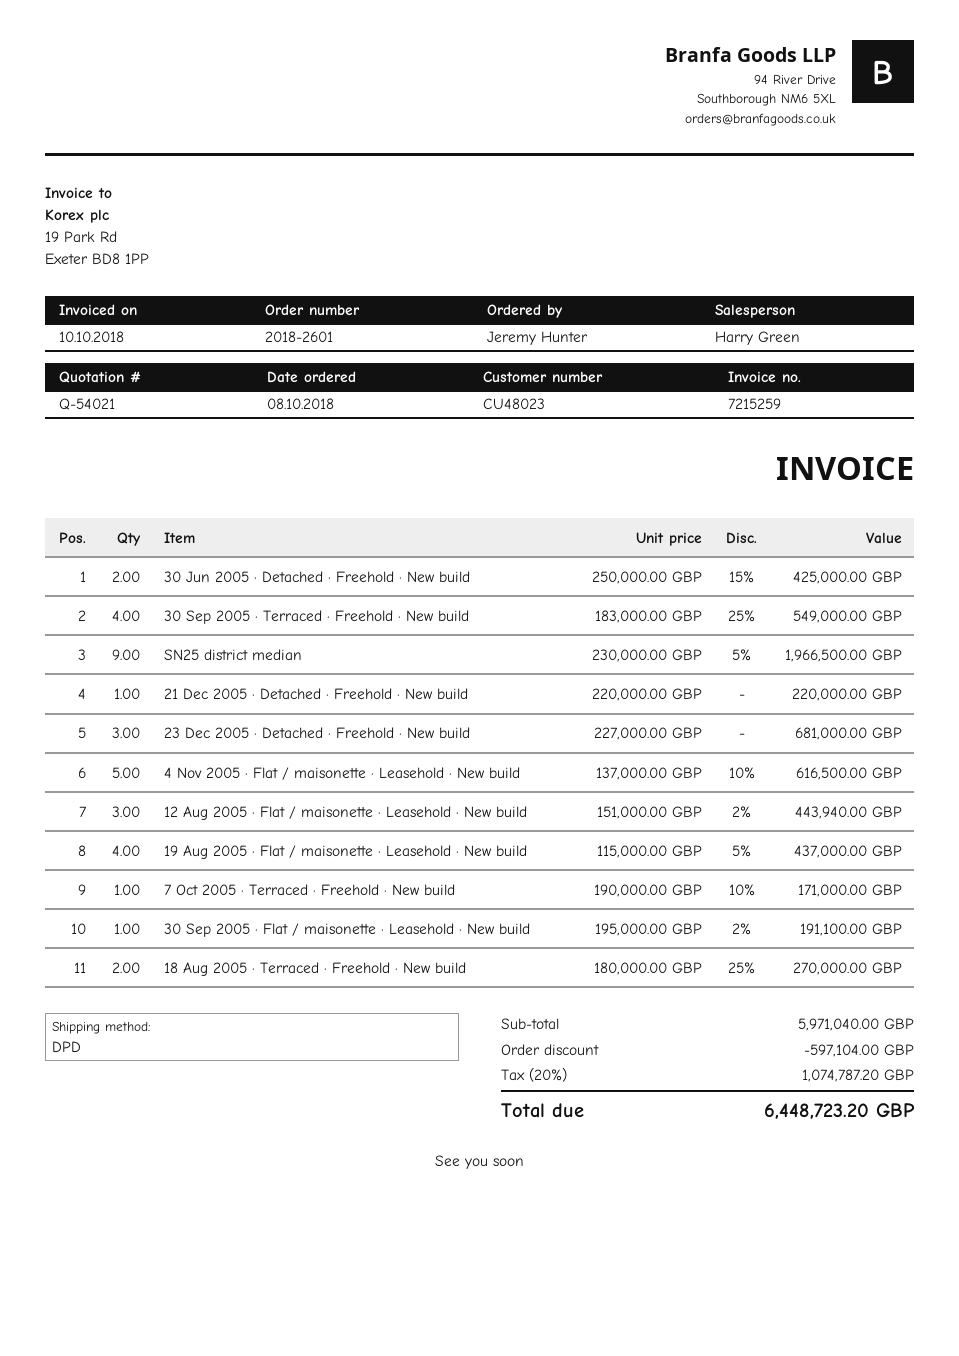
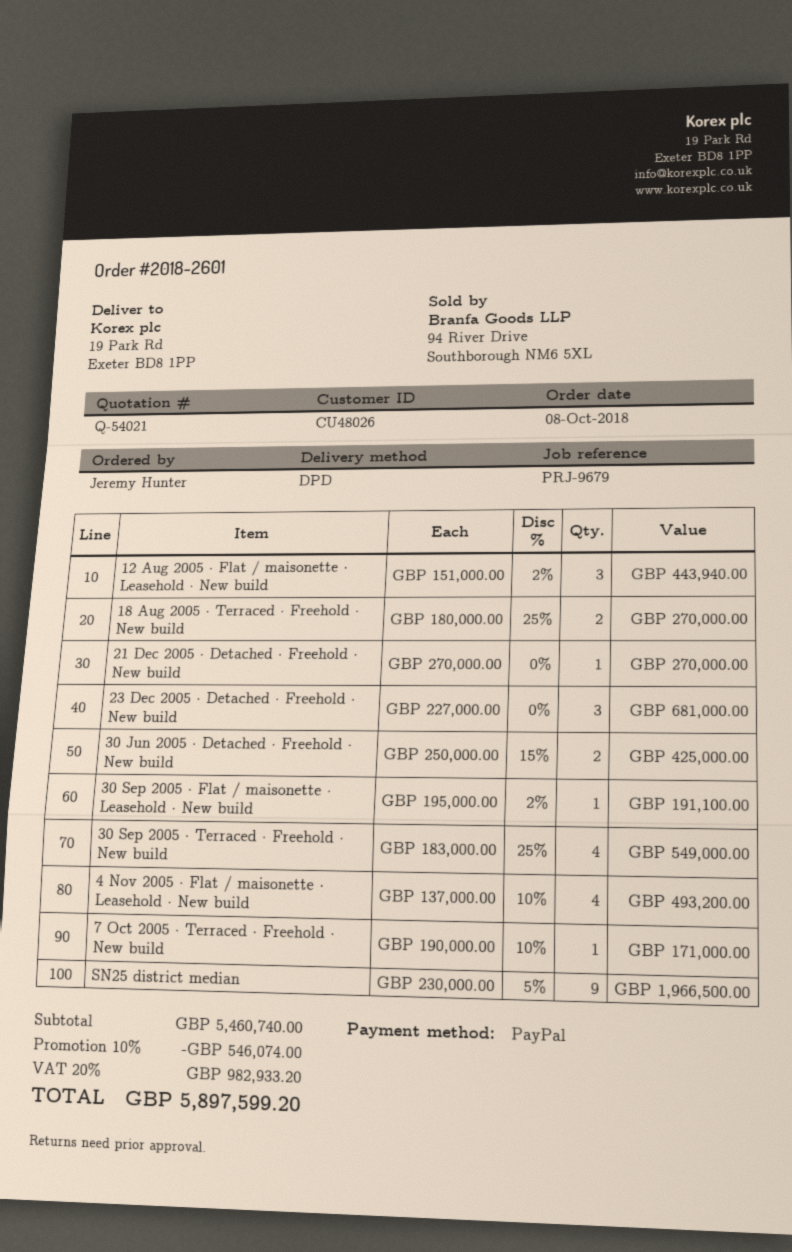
customer number: CU48023 -> CU48026
21 Dec 2005 · Detached · Freehold · New build: 1 x 220000.00 = 220000.00 -> 1 x 270000.00 = 270000.00
4 Nov 2005 · Flat / maisonette · Leasehold · New build: 5 x 137000.00 - 10% = 616500.00 -> 4 x 137000.00 - 10% = 493200.00
19 Aug 2005 · Flat / maisonette · Leasehold · New build: 4 x 115000.00 - 5% = 437000.00 -> none
subtotal: 5971040.00 -> 5460740.00
discount: 597104.00 -> 546074.00
tax: 20% = 1074787.20 -> 20% = 982933.20
total: 6448723.20 -> 5897599.20

